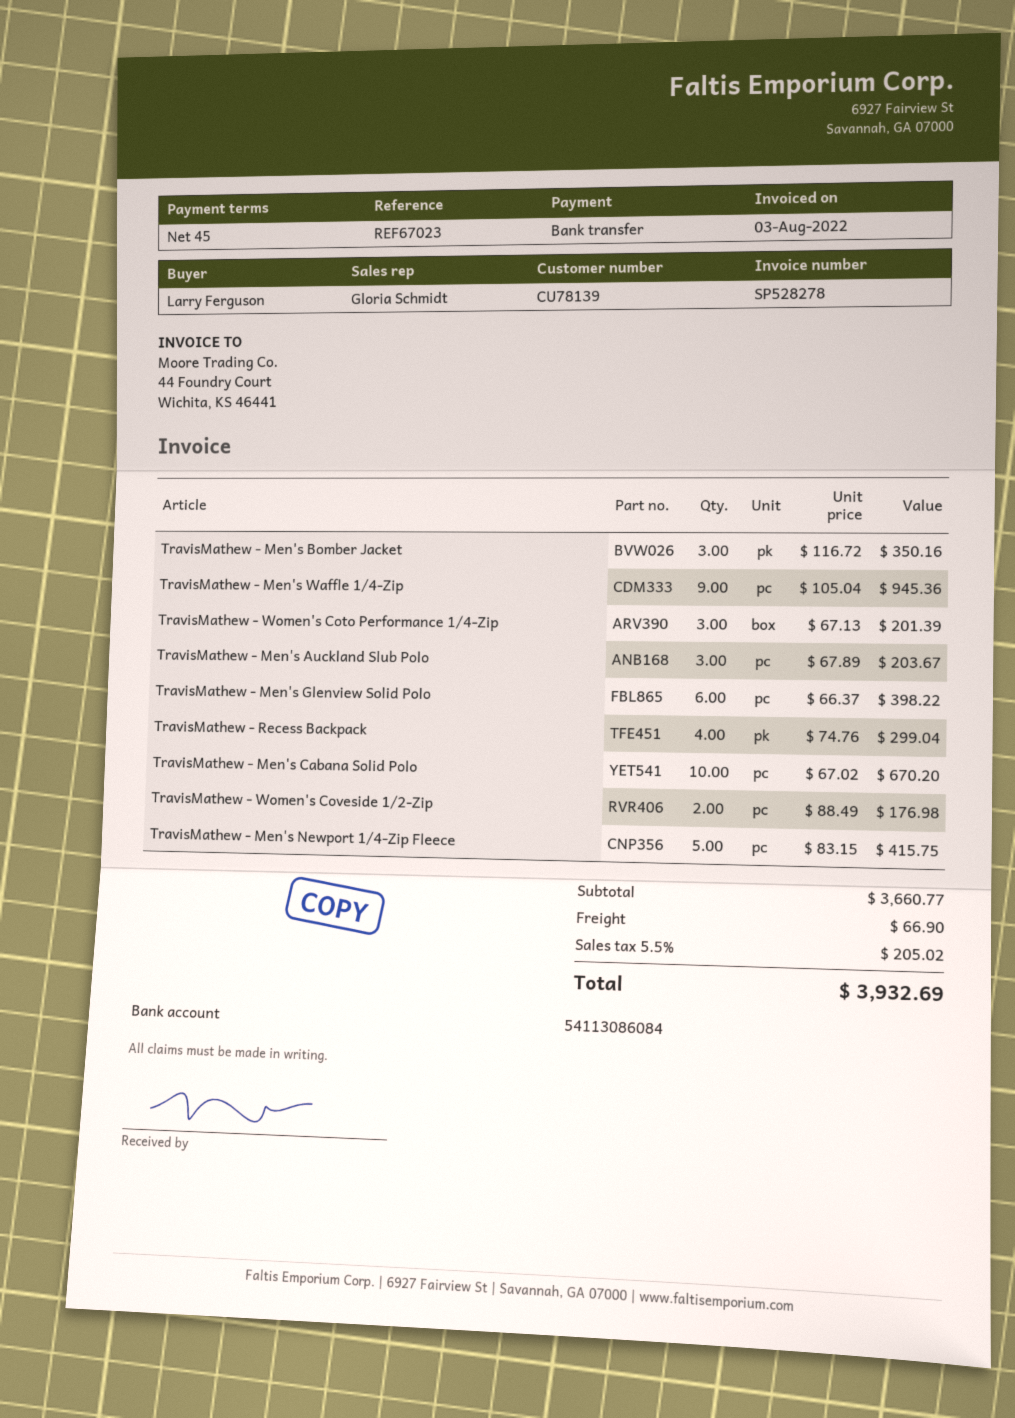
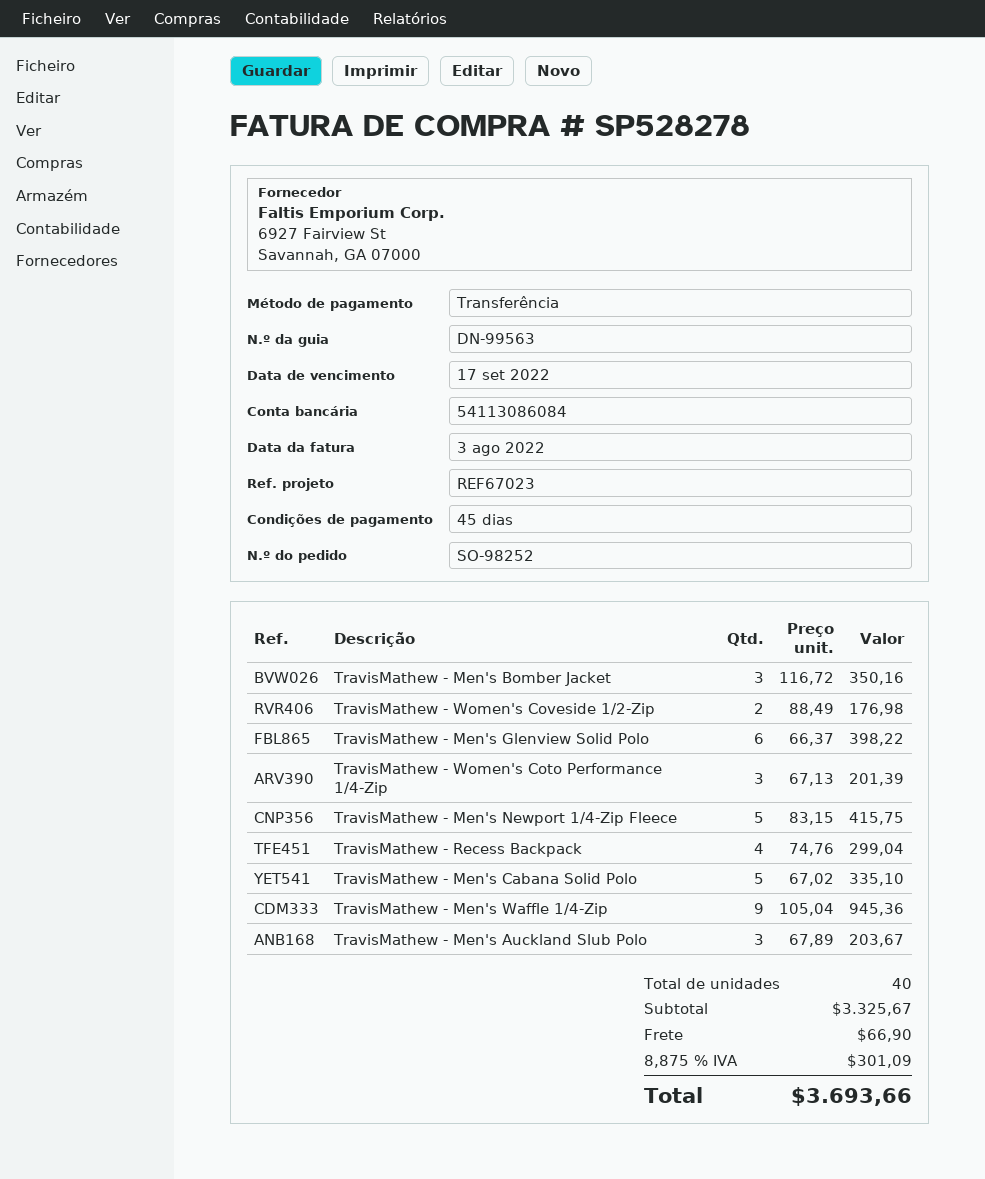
TravisMathew - Men's Cabana Solid Polo: 10 x 67.02 = 670.20 -> 5 x 67.02 = 335.10
subtotal: 3660.77 -> 3325.67
tax: 5.5% = 205.02 -> 8.875% = 301.09
total: 3932.69 -> 3693.66

